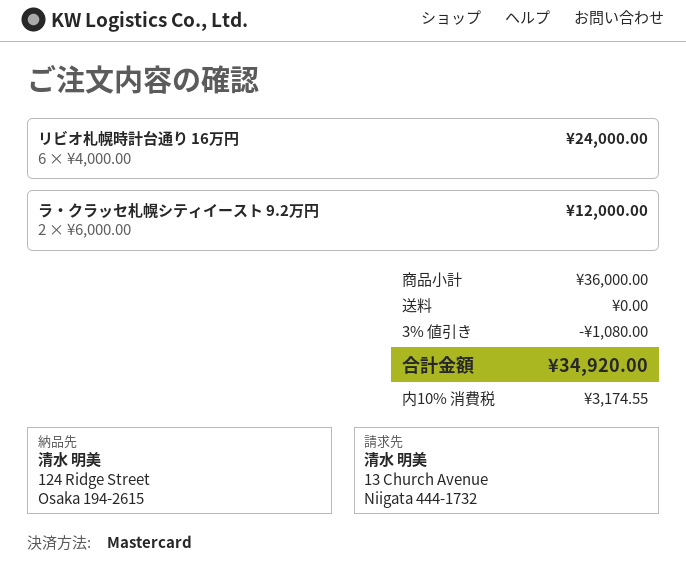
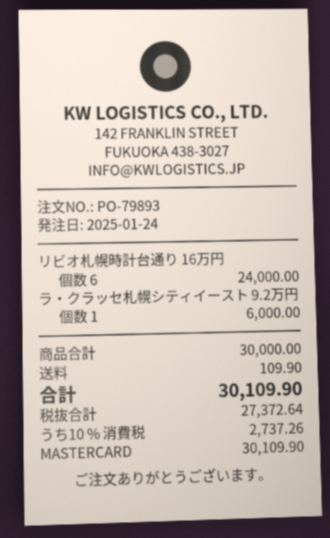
ラ・クラッセ札幌シティイースト 9.2万円: 2 for 12000.00 -> 1 for 6000.00
subtotal: 36000.00 -> 30000.00
discount: 3% = 1080.00 -> none
shipping: 0.00 -> 109.90
tax: 10% = 3174.55 -> 10% = 2737.26
total: 34920.00 -> 30109.90

